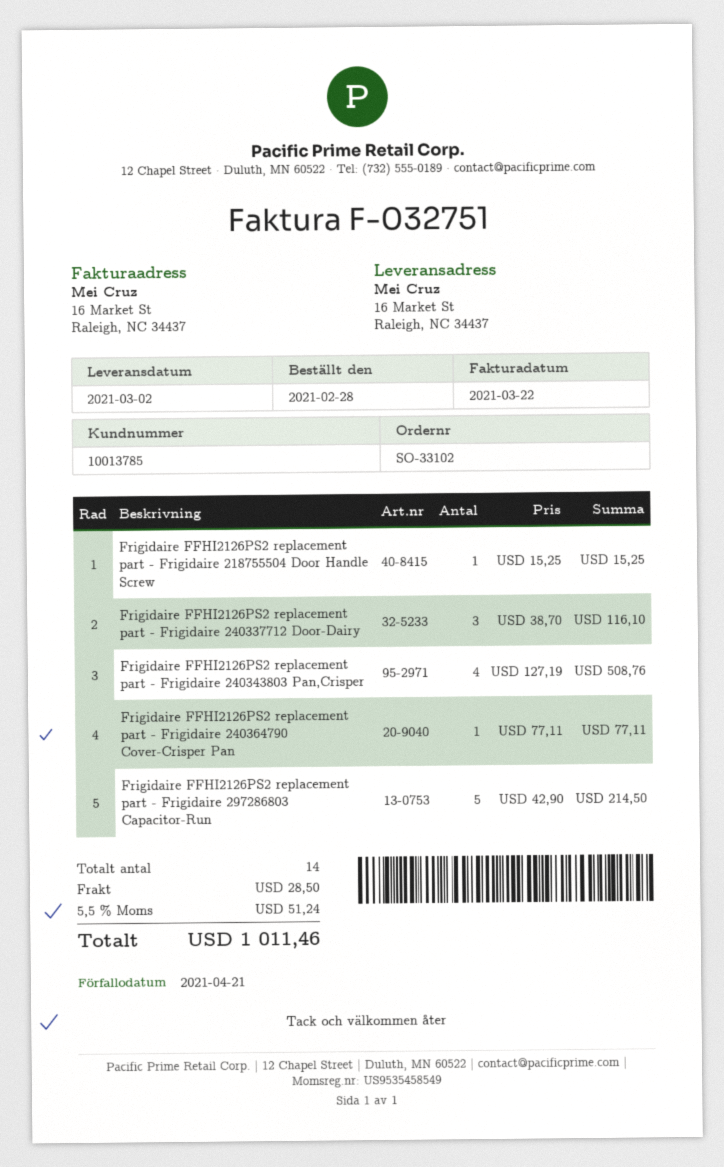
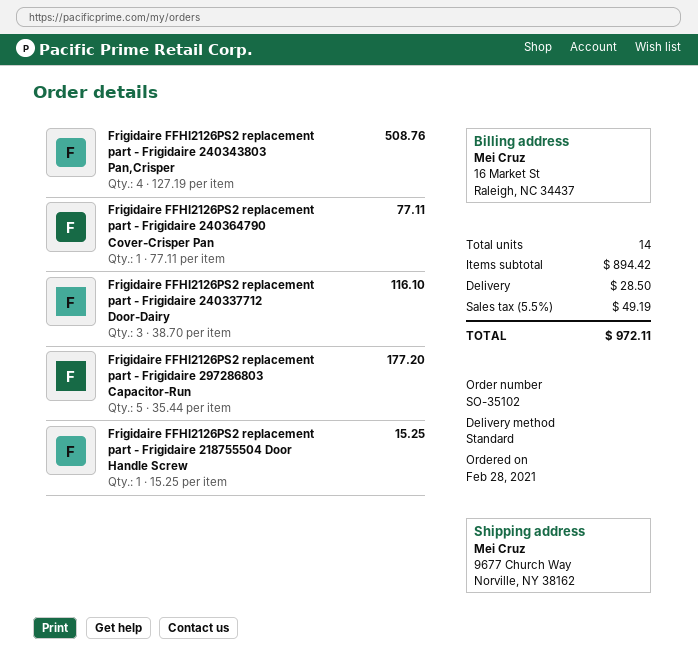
order number: SO-33102 -> SO-35102
ship to: 16 Market St, Raleigh, NC 34437 -> 9677 Church Way, Norville, NY 38162
Frigidaire FFHI2126PS2 replacement part - Frigidaire 297286803 Capacitor-Run: 5 x 42.90 = 214.50 -> 5 x 35.44 = 177.20
tax: 5.5% = 51.24 -> 5.5% = 49.19
total: 1011.46 -> 972.11

